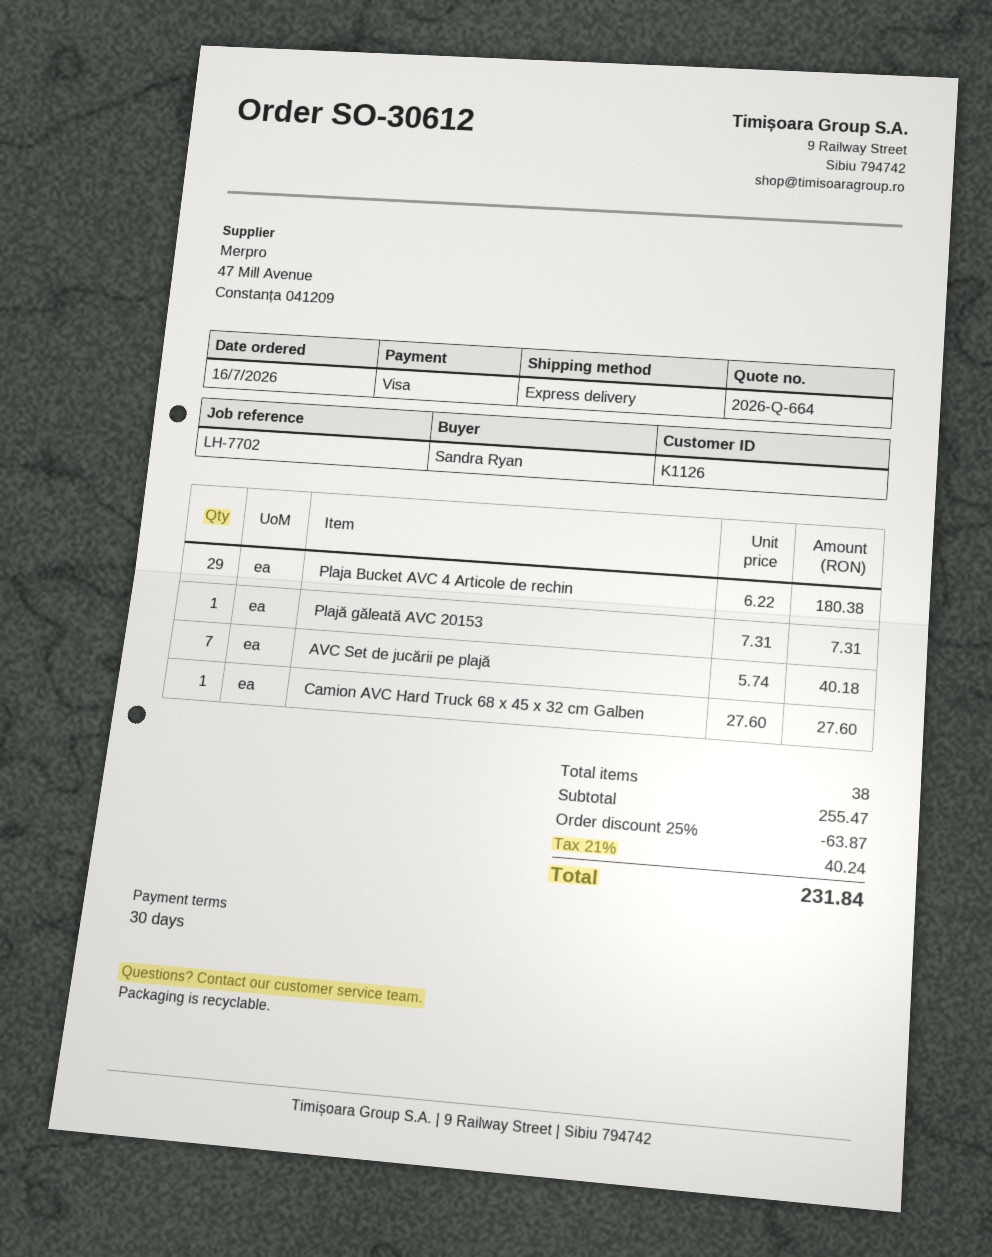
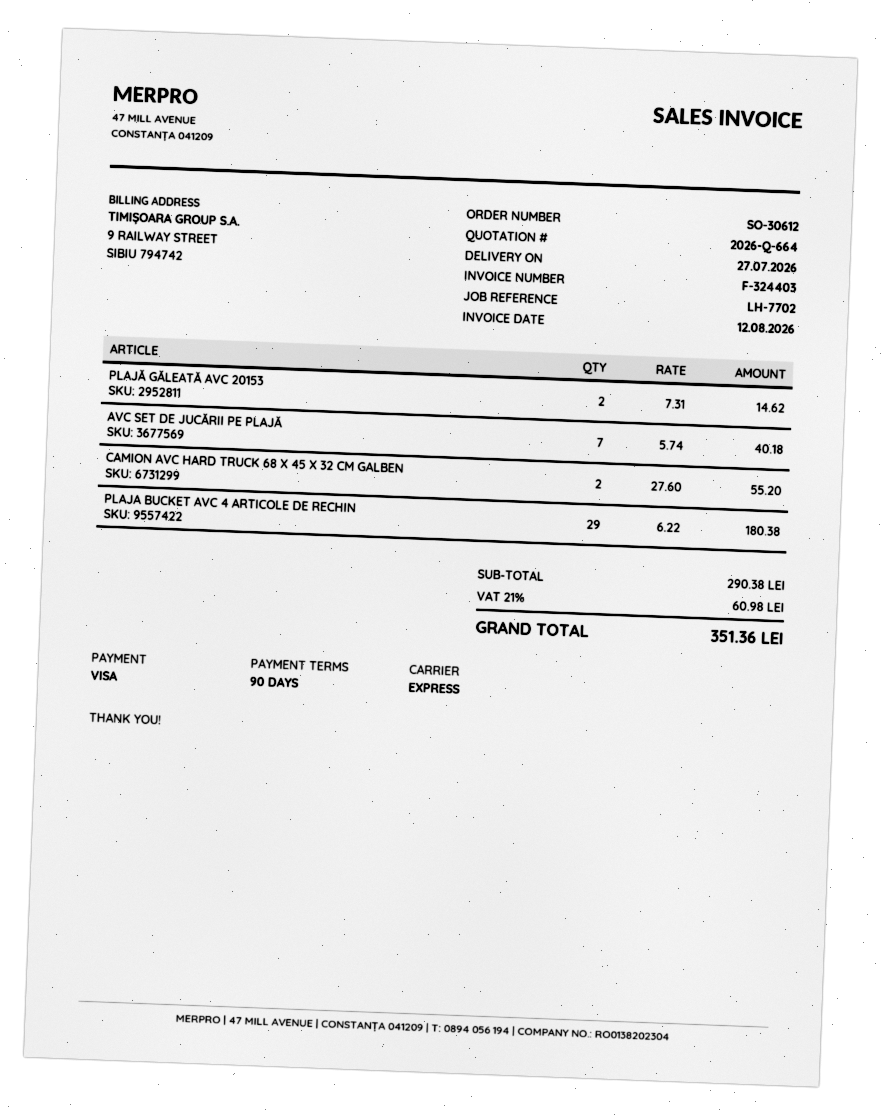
payment terms: 30 days -> 90 days
Plajă găleată AVC 20153: 1 x 7.31 = 7.31 -> 2 x 7.31 = 14.62
Camion AVC Hard Truck 68 x 45 x 32 cm Galben: 1 x 27.60 = 27.60 -> 2 x 27.60 = 55.20
subtotal: 255.47 -> 290.38
discount: 25% = 63.87 -> none
tax: 21% = 40.24 -> 21% = 60.98
total: 231.84 -> 351.36

